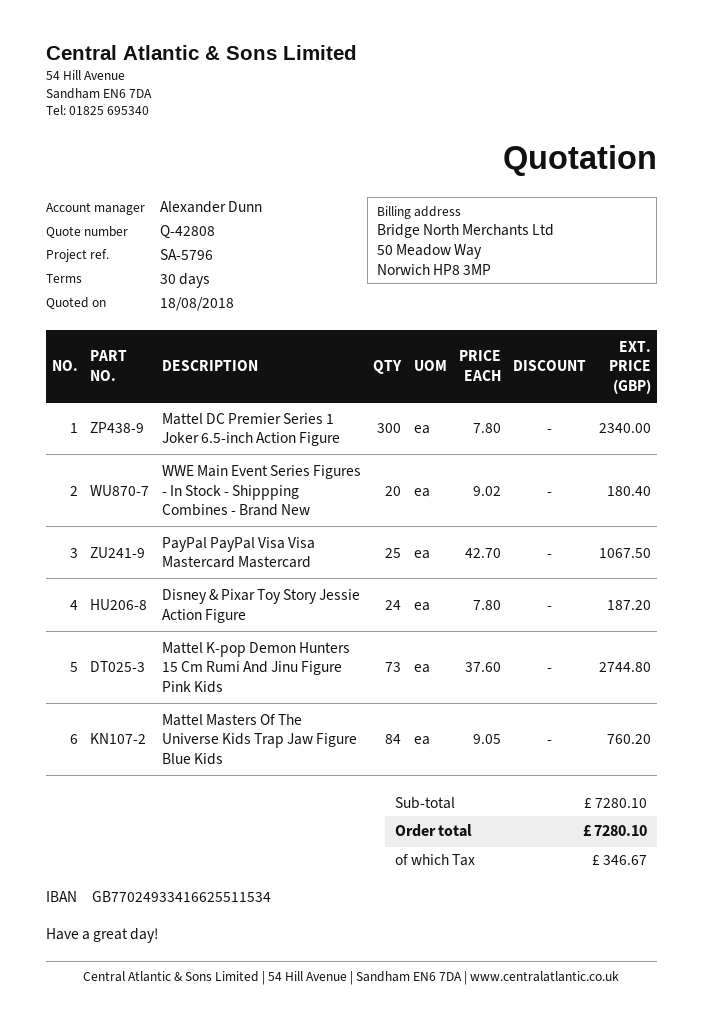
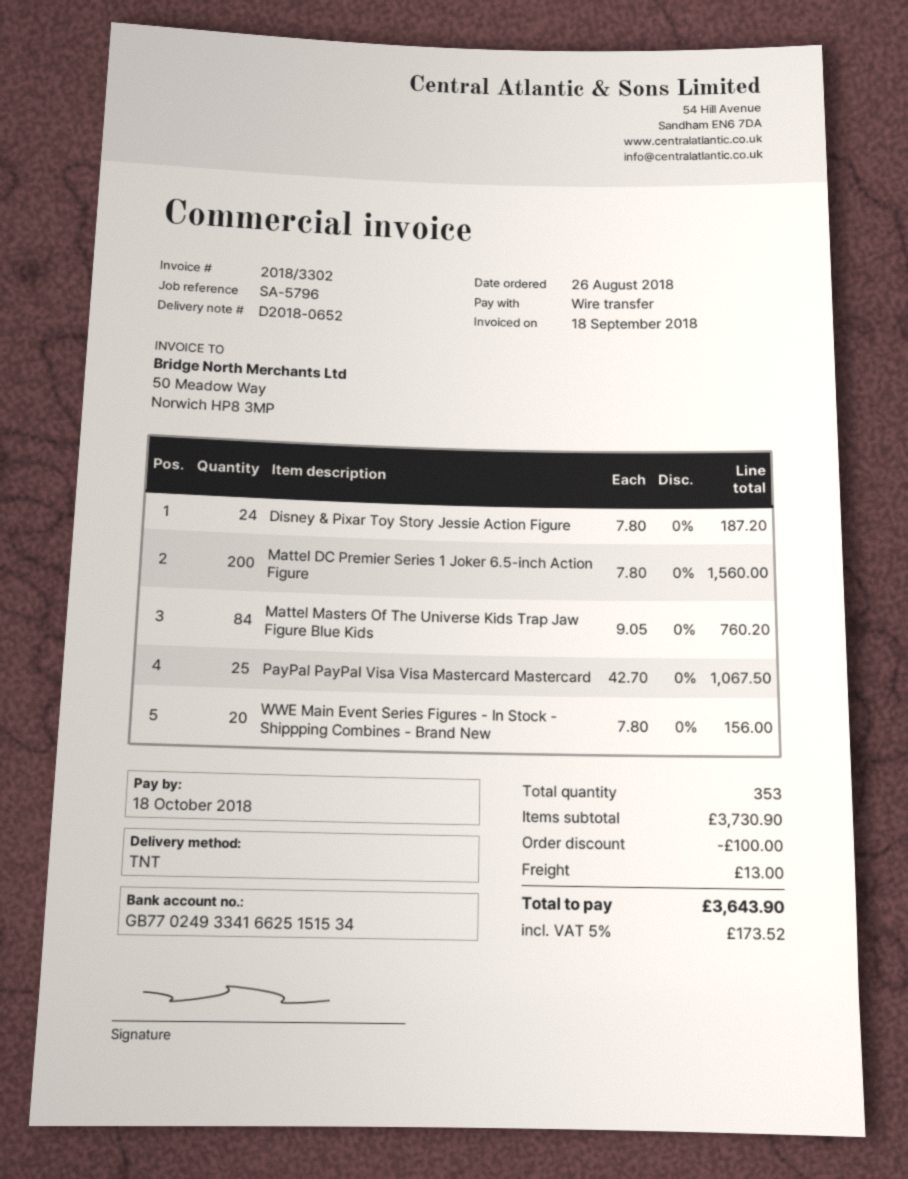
bank account: GB77024933416625511534 -> GB77024933416625151534
Mattel DC Premier Series 1 Joker 6.5-inch Action Figure: 300 x 7.80 = 2340.00 -> 200 x 7.80 = 1560.00
WWE Main Event Series Figures - In Stock - Shippping Combines - Brand New: 20 x 9.02 = 180.40 -> 20 x 7.80 = 156.00
Mattel K-pop Demon Hunters 15 Cm Rumi And Jinu Figure Pink Kids: 73 x 37.60 = 2744.80 -> none
subtotal: 7280.10 -> 3730.90
discount: none -> 100.00
shipping: none -> 13.00
tax: 346.67 -> 173.52
total: 7280.10 -> 3643.90

